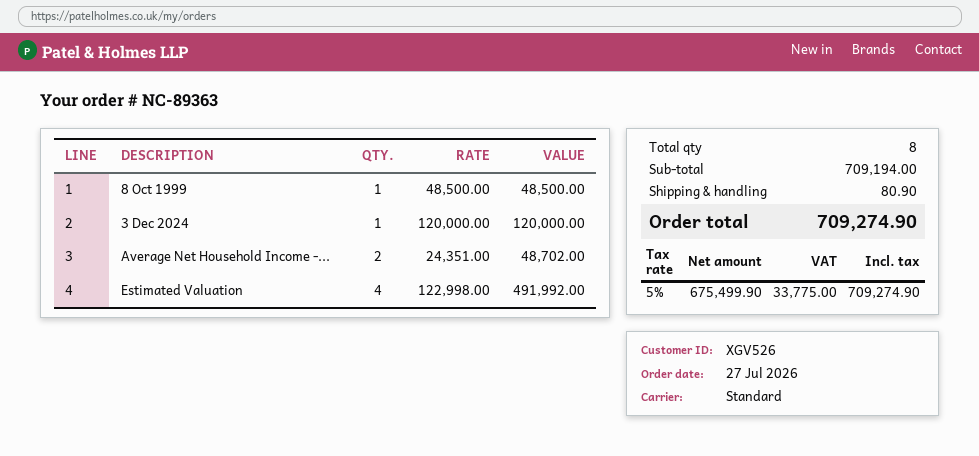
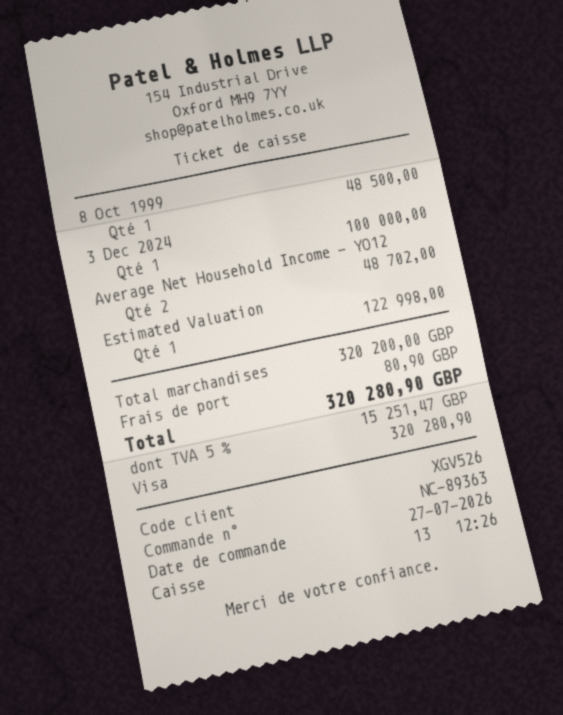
3 Dec 2024: 1 for 120000.00 -> 1 for 100000.00
Estimated Valuation: 4 for 491992.00 -> 1 for 122998.00
subtotal: 709194.00 -> 320200.00
tax: 5% = 33775.00 -> 5% = 15251.47
total: 709274.90 -> 320280.90

